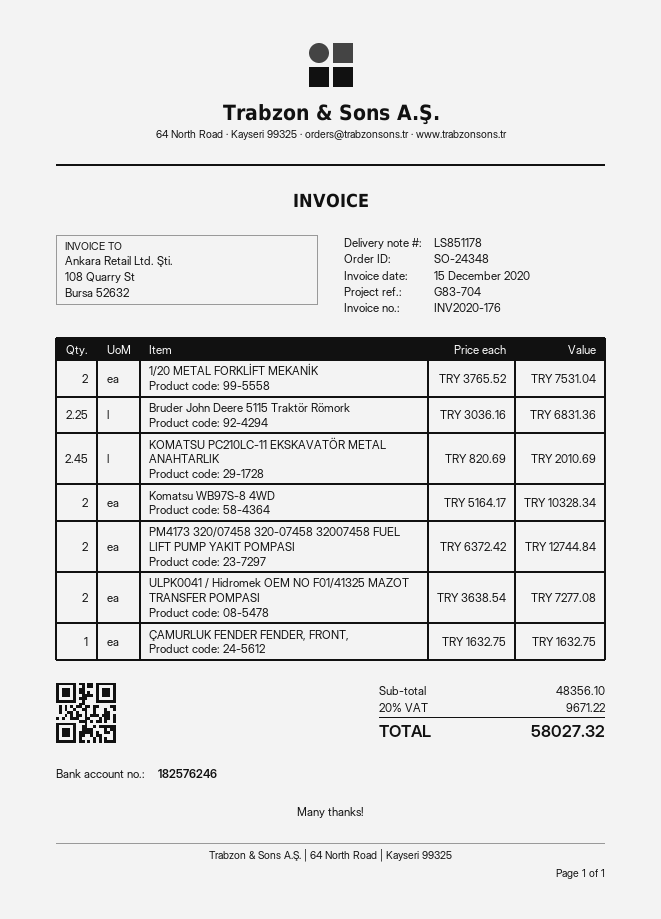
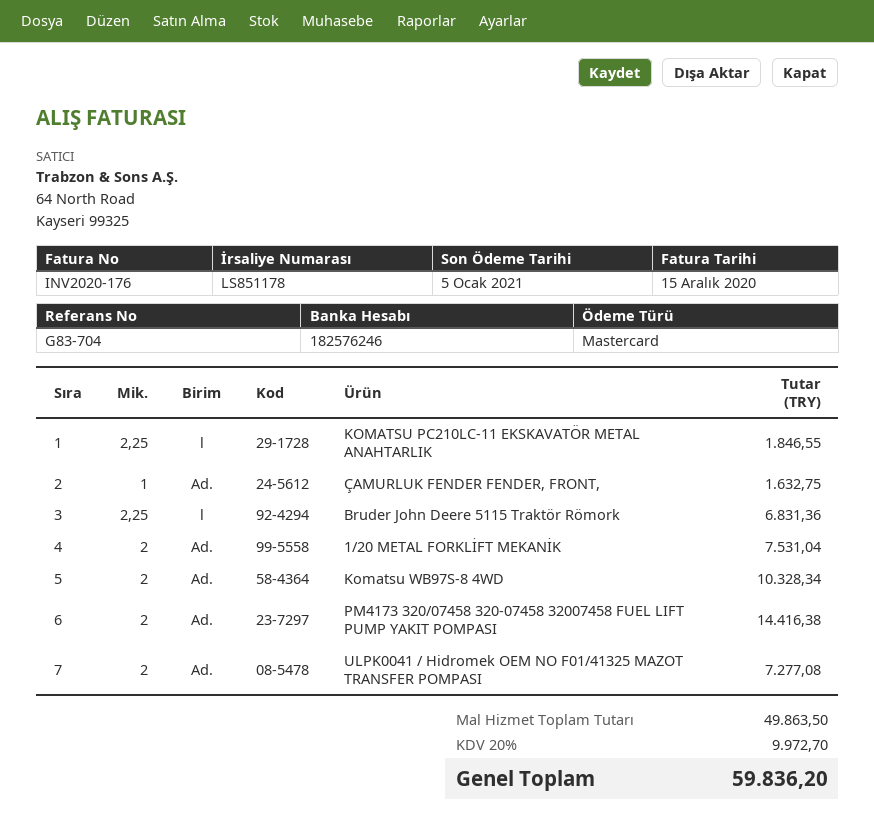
KOMATSU PC210LC-11 EKSKAVATÖR METAL ANAHTARLIK: 2.45 for 2010.69 -> 2.25 for 1846.55
PM4173 320/07458 320-07458 32007458 FUEL LIFT PUMP YAKIT POMPASI: 2 for 12744.84 -> 2 for 14416.38
subtotal: 48356.10 -> 49863.50
tax: 20% = 9671.22 -> 20% = 9972.70
total: 58027.32 -> 59836.20

